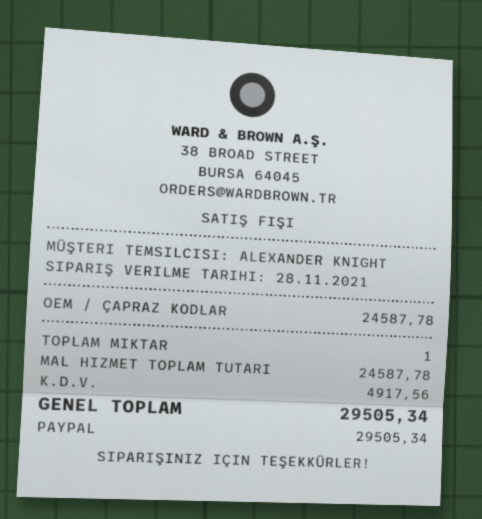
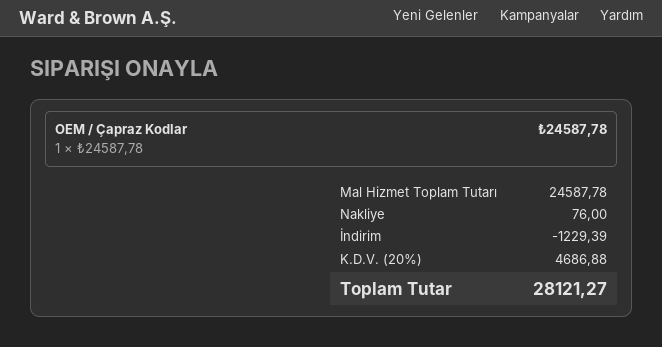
discount: none -> 1229.39
shipping: none -> 76.00
tax: 4917.56 -> 4686.88
total: 29505.34 -> 28121.27

